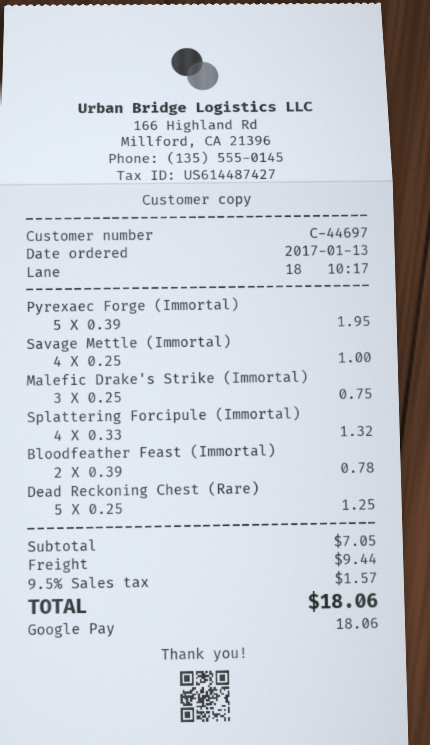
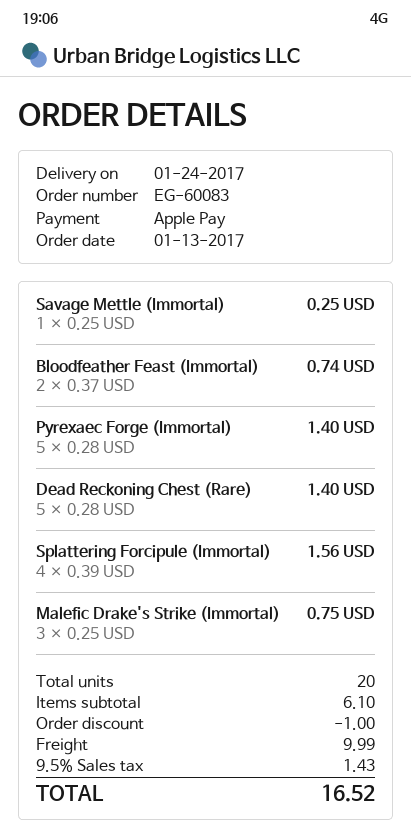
payment method: Google Pay -> Apple Pay
Pyrexaec Forge (Immortal): 5 x 0.39 = 1.95 -> 5 x 0.28 = 1.40
Savage Mettle (Immortal): 4 x 0.25 = 1.00 -> 1 x 0.25 = 0.25
Splattering Forcipule (Immortal): 4 x 0.33 = 1.32 -> 4 x 0.39 = 1.56
Bloodfeather Feast (Immortal): 2 x 0.39 = 0.78 -> 2 x 0.37 = 0.74
Dead Reckoning Chest (Rare): 5 x 0.25 = 1.25 -> 5 x 0.28 = 1.40
subtotal: 7.05 -> 6.10
discount: none -> 1.00
shipping: 9.44 -> 9.99
tax: 9.5% = 1.57 -> 9.5% = 1.43
total: 18.06 -> 16.52

